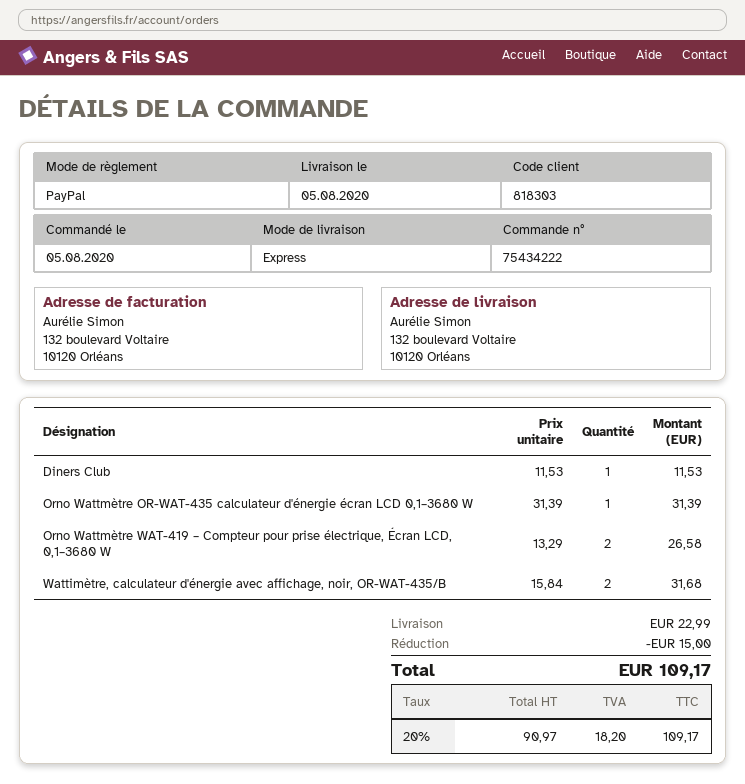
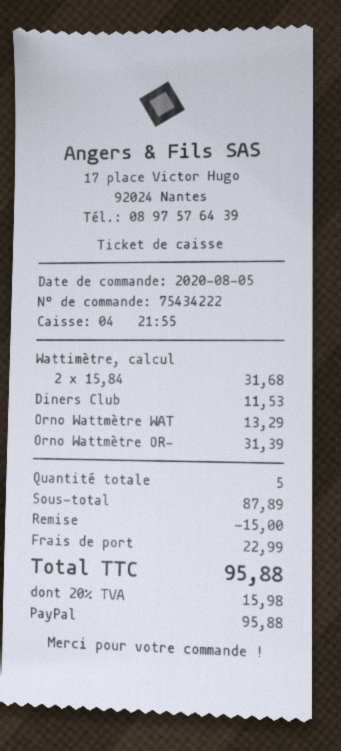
Orno Wattmètre WAT-419 – Compteur pour prise électrique, Écran LCD, 0,1–3680 W: 2 x 13.29 = 26.58 -> 1 x 13.29 = 13.29
tax: 20% = 18.20 -> 20% = 15.98
total: 109.17 -> 95.88

